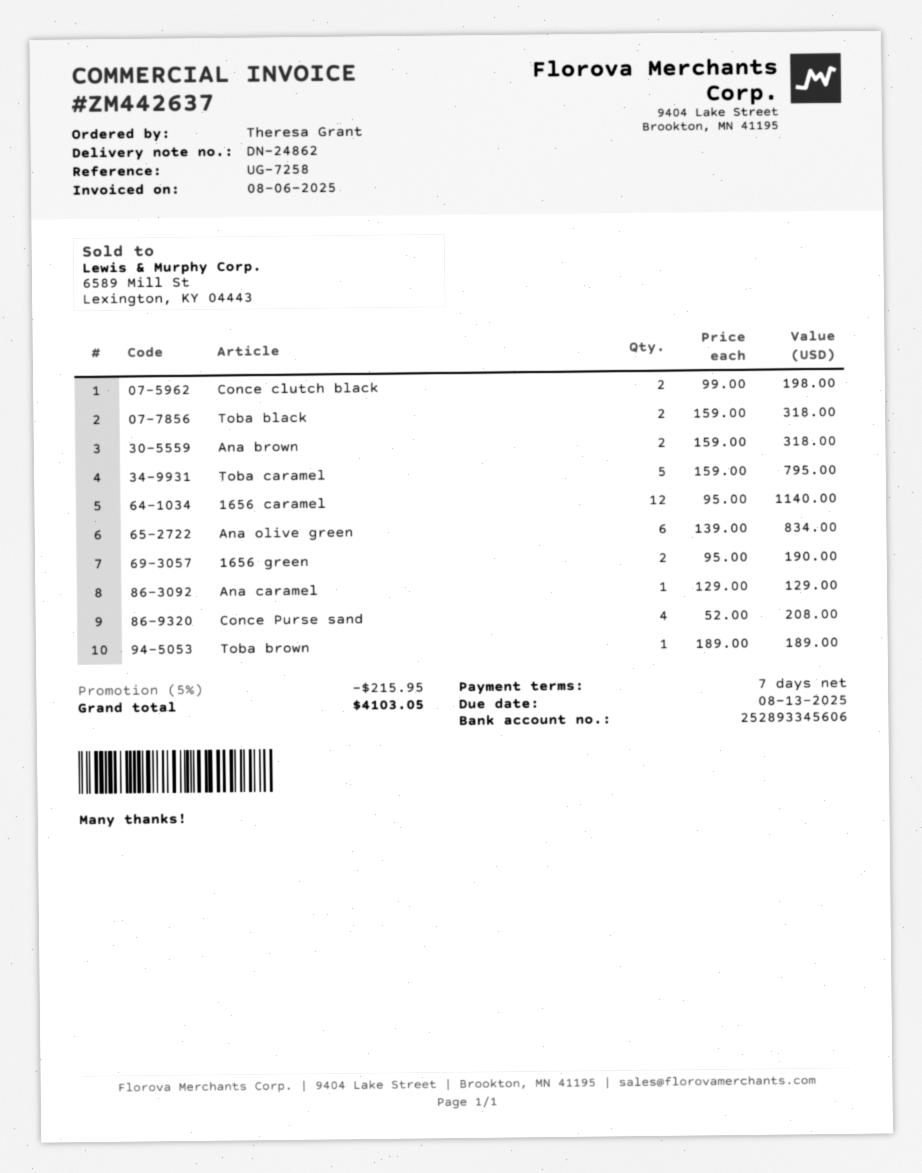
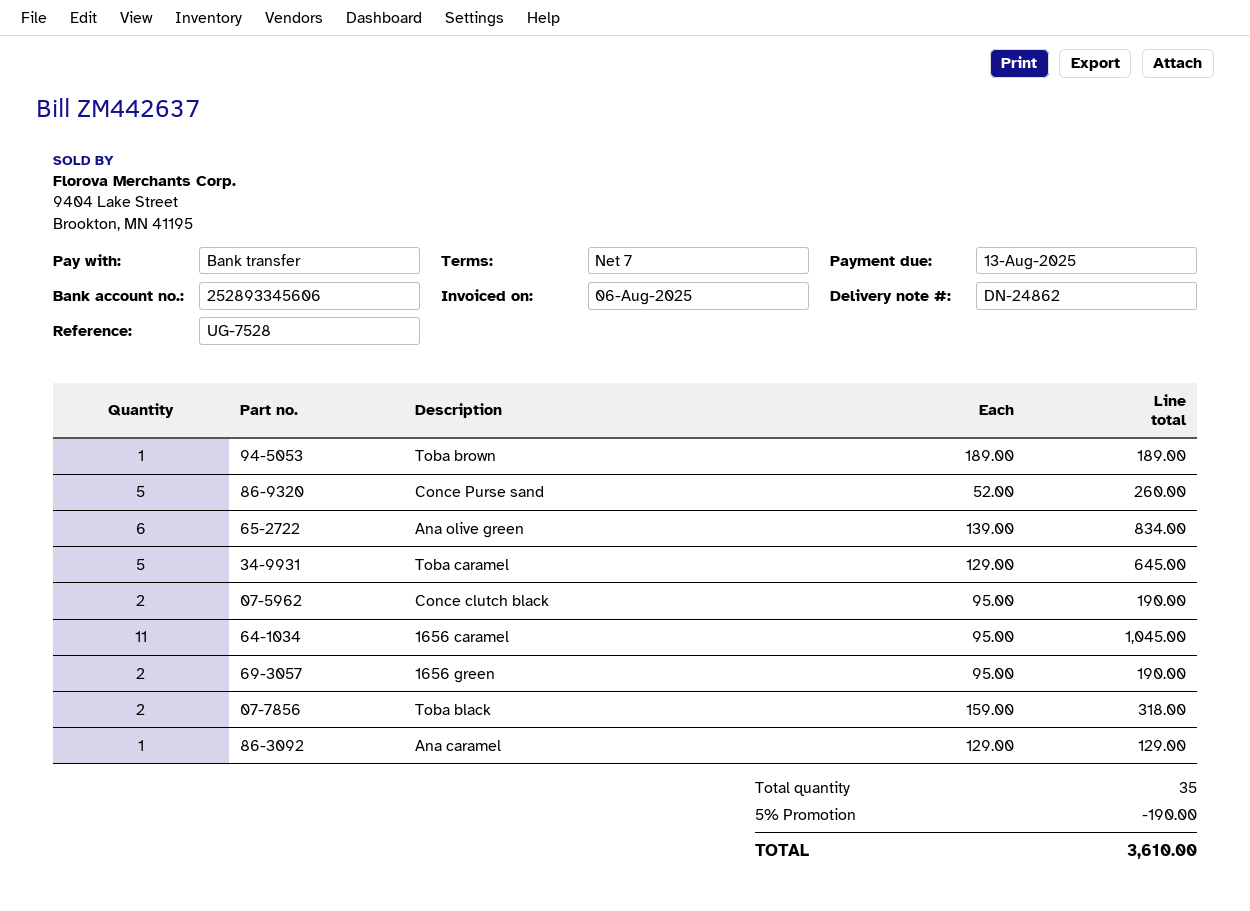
reference: UG-7258 -> UG-7528
Conce clutch black: 2 x 99.00 = 198.00 -> 2 x 95.00 = 190.00
Ana brown: 2 x 159.00 = 318.00 -> none
Toba caramel: 5 x 159.00 = 795.00 -> 5 x 129.00 = 645.00
1656 caramel: 12 x 95.00 = 1140.00 -> 11 x 95.00 = 1045.00
Conce Purse sand: 4 x 52.00 = 208.00 -> 5 x 52.00 = 260.00
discount: 5% = 215.95 -> 5% = 190.00
total: 4103.05 -> 3610.00

